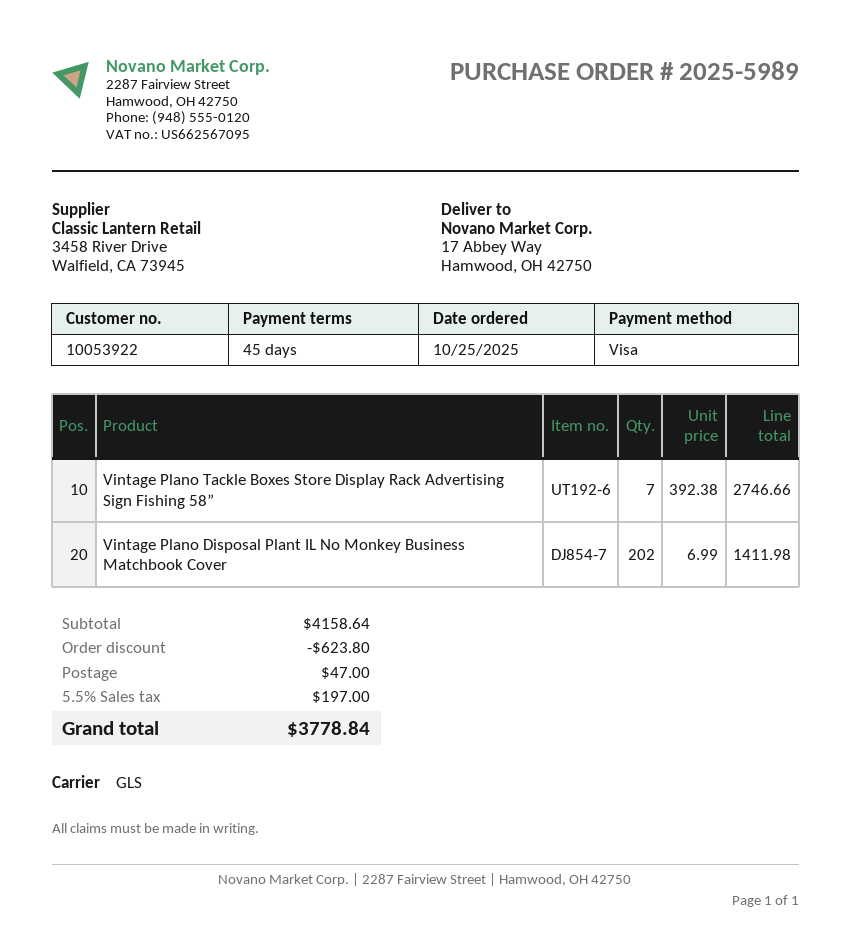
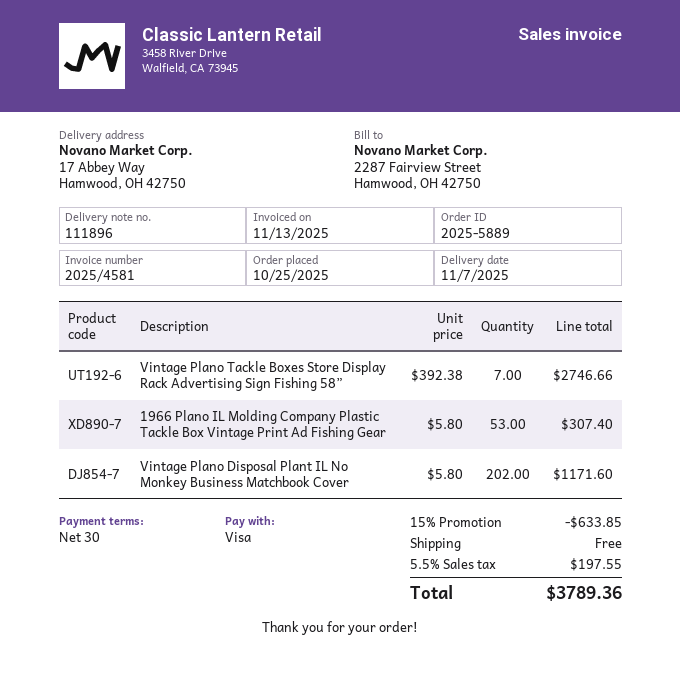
order number: 2025-5989 -> 2025-5889
payment terms: 45 days -> 30 days
Vintage Plano Disposal Plant IL No Monkey Business Matchbook Cover: 202 x 6.99 = 1411.98 -> 202 x 5.80 = 1171.60
1966 Plano IL Molding Company Plastic Tackle Box Vintage Print Ad Fishing Gear: none -> 53 x 5.80 = 307.40
discount: 623.80 -> 633.85
shipping: 47.00 -> 0.00
tax: 5.5% = 197.00 -> 5.5% = 197.55
total: 3778.84 -> 3789.36

